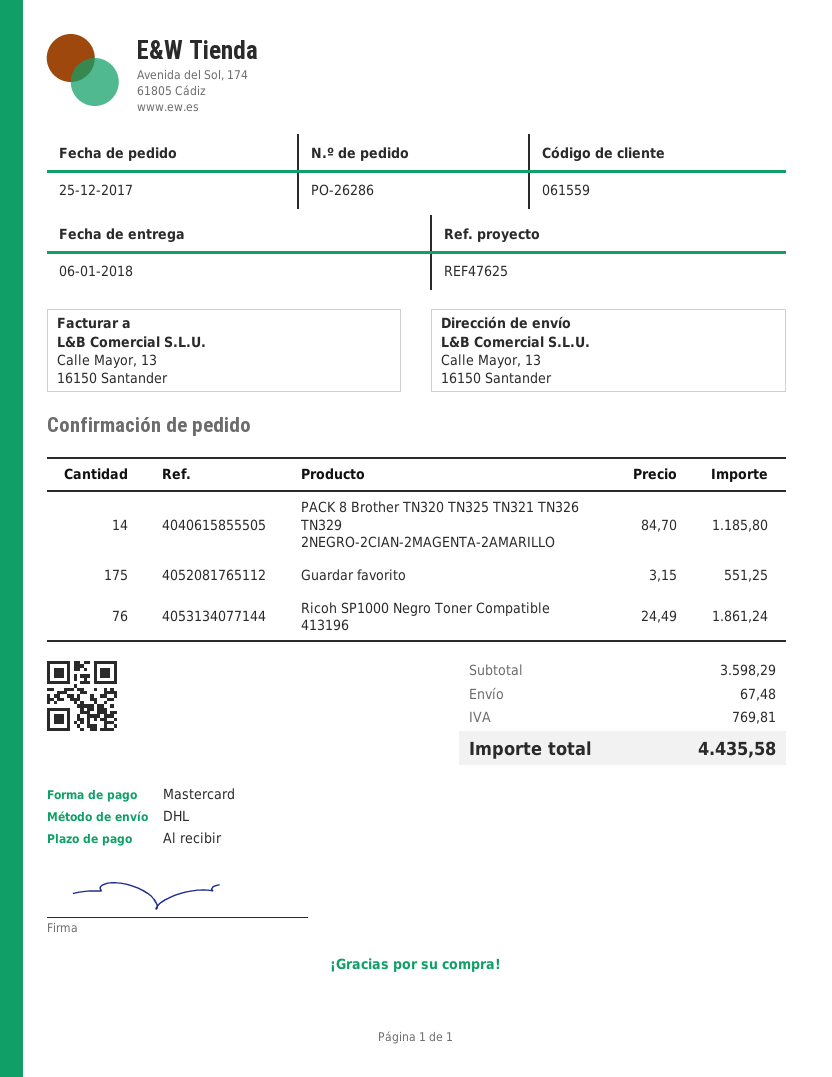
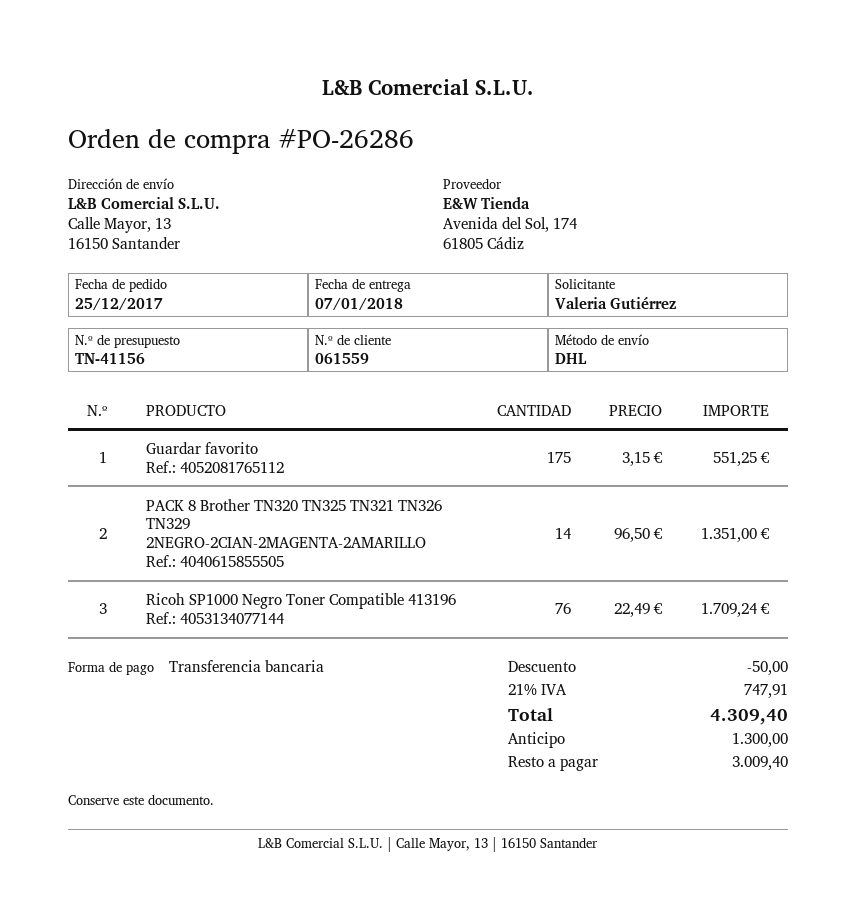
delivery date: 2018-01-06 -> 2018-01-07
payment method: Mastercard -> bank transfer
PACK 8 Brother TN320 TN325 TN321 TN326 TN329 2NEGRO-2CIAN-2MAGENTA-2AMARILLO: 14 x 84.70 = 1185.80 -> 14 x 96.50 = 1351.00
Ricoh SP1000 Negro Toner Compatible 413196: 76 x 24.49 = 1861.24 -> 76 x 22.49 = 1709.24
discount: none -> 50.00
shipping: 67.48 -> none
tax: 769.81 -> 747.91
total: 4435.58 -> 4309.40

